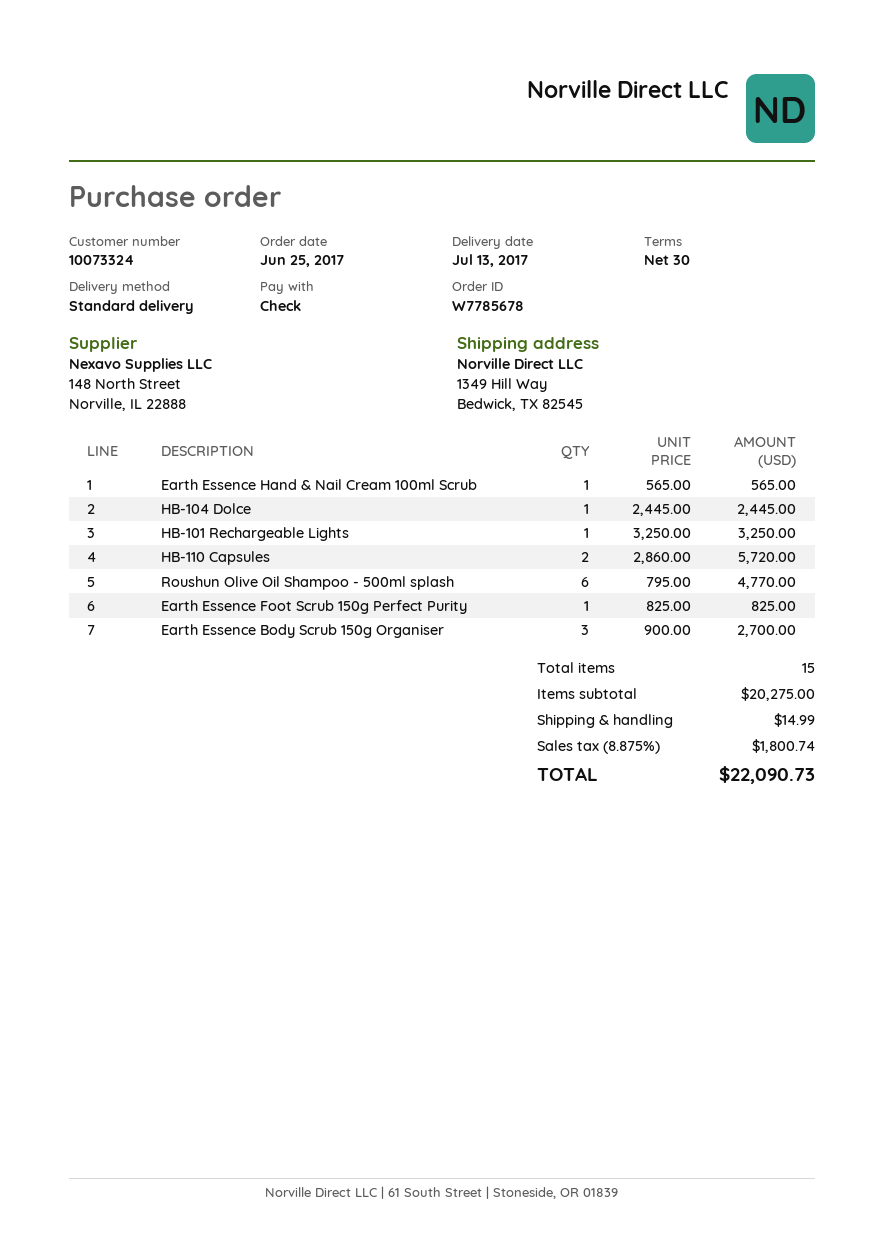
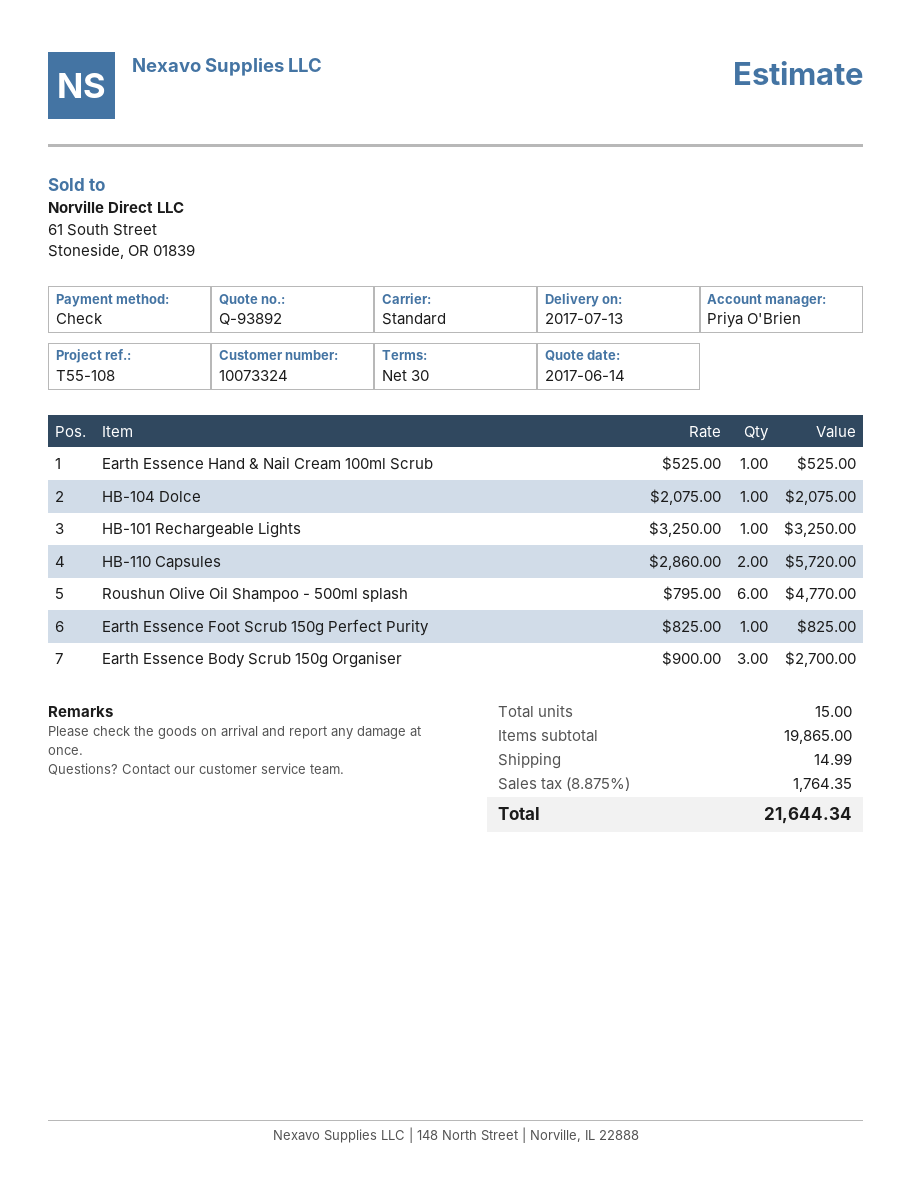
Earth Essence Hand & Nail Cream 100ml Scrub: 1 x 565.00 = 565.00 -> 1 x 525.00 = 525.00
HB-104 Dolce: 1 x 2445.00 = 2445.00 -> 1 x 2075.00 = 2075.00
subtotal: 20275.00 -> 19865.00
tax: 8.875% = 1800.74 -> 8.875% = 1764.35
total: 22090.73 -> 21644.34

